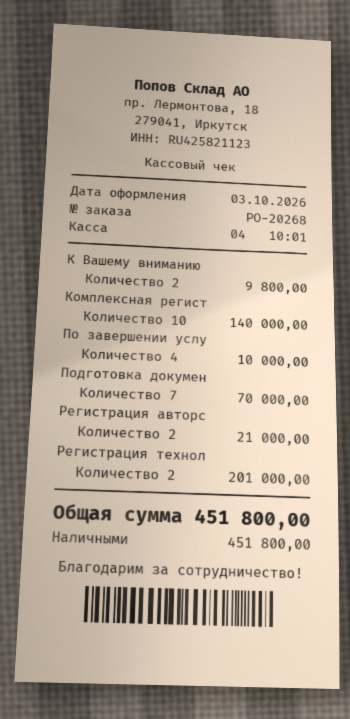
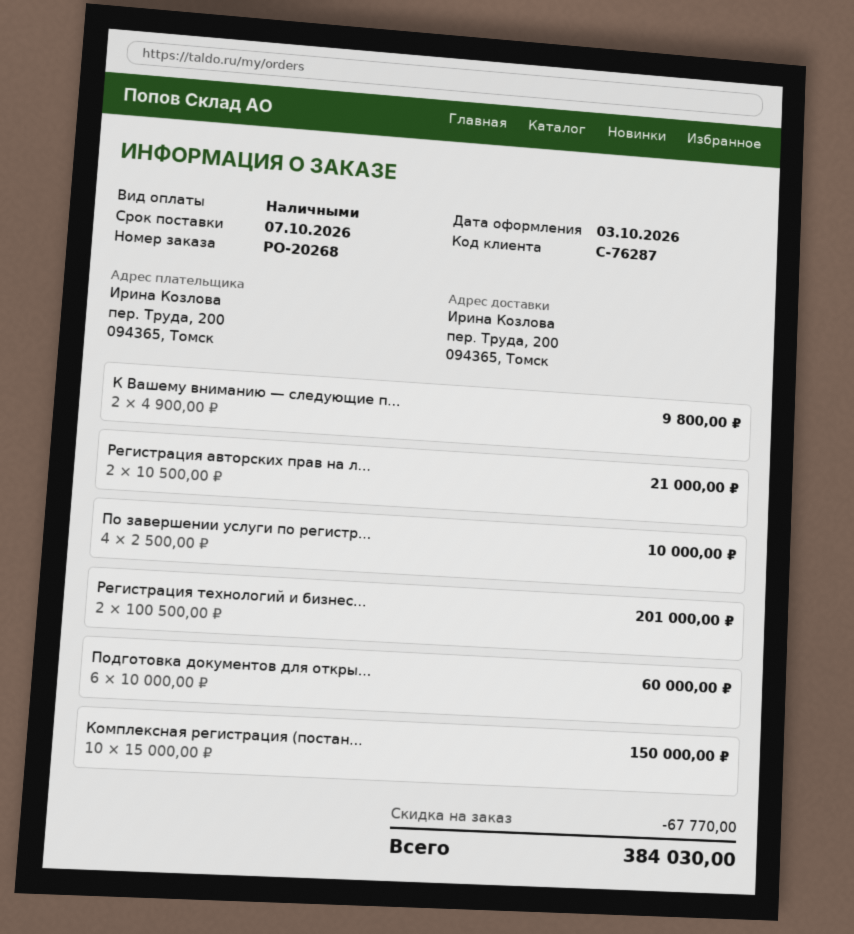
Комплексная регист: 10 for 140000.00 -> 10 for 150000.00
Подготовка докумен: 7 for 70000.00 -> 6 for 60000.00
discount: none -> 67770.00
total: 451800.00 -> 384030.00

